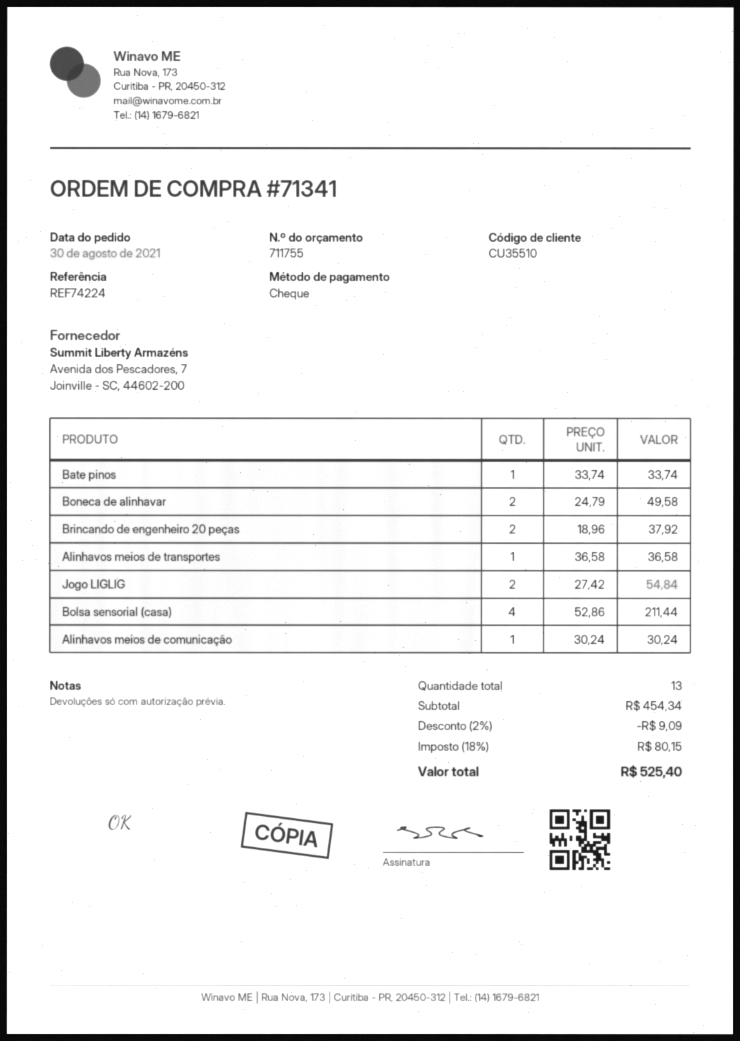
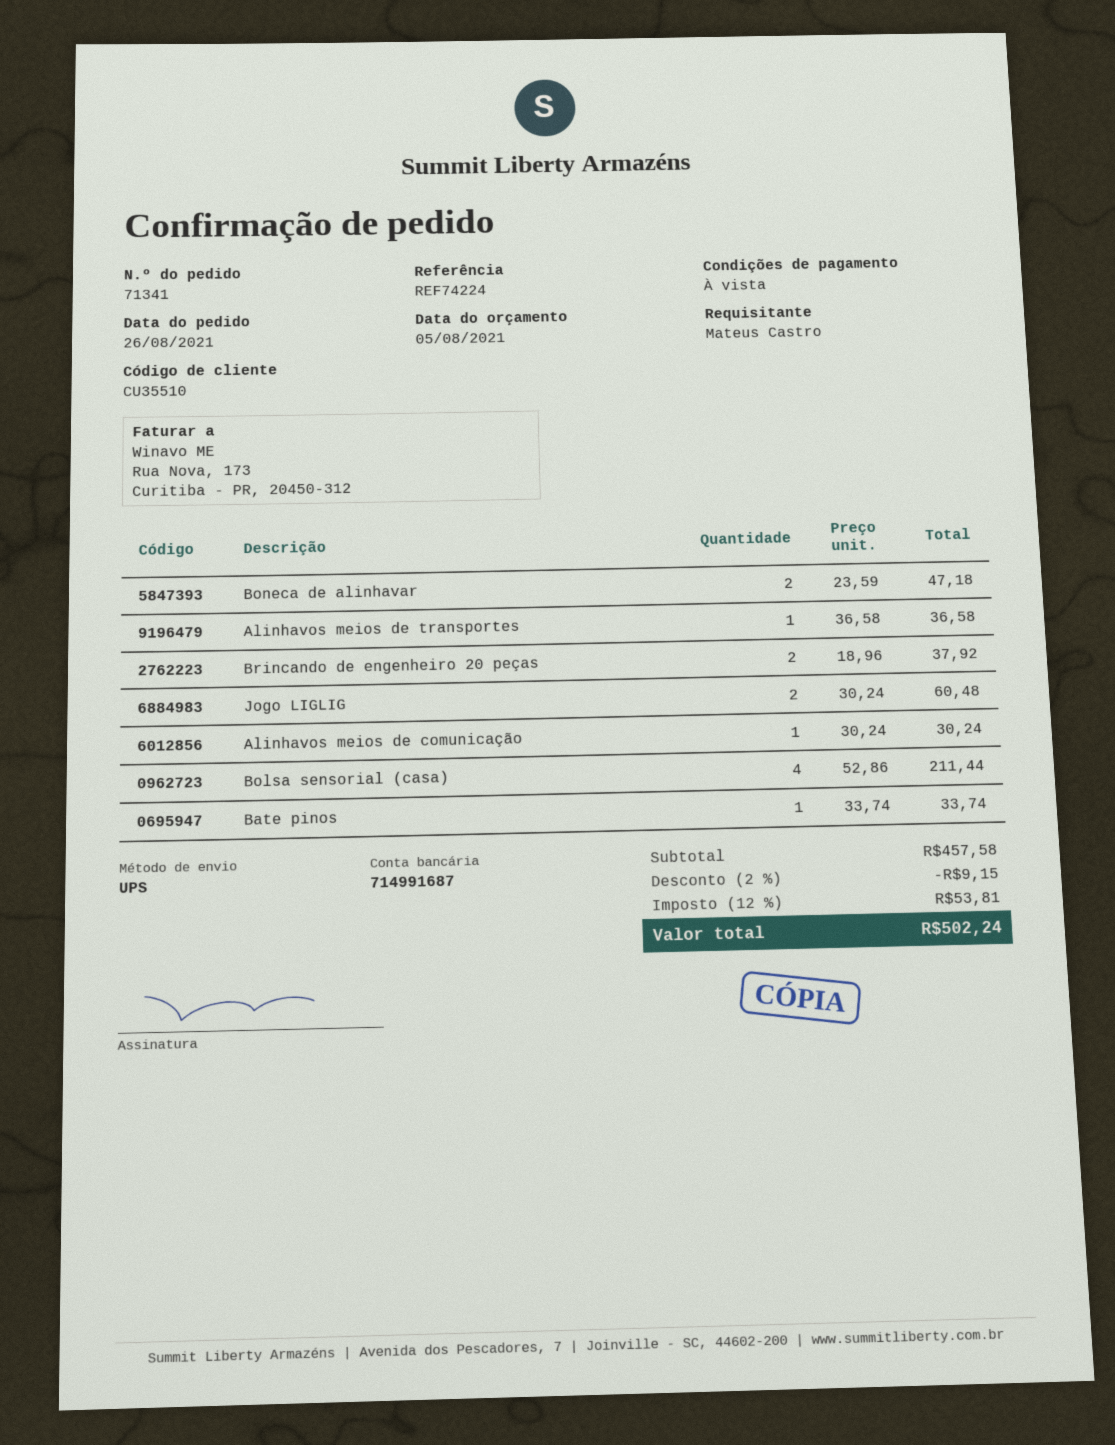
order date: 2021-08-30 -> 2021-08-26
Boneca de alinhavar: 2 x 24.79 = 49.58 -> 2 x 23.59 = 47.18
Jogo LIGLIG: 2 x 27.42 = 54.84 -> 2 x 30.24 = 60.48
subtotal: 454.34 -> 457.58
discount: 2% = 9.09 -> 2% = 9.15
tax: 18% = 80.15 -> 12% = 53.81
total: 525.40 -> 502.24

